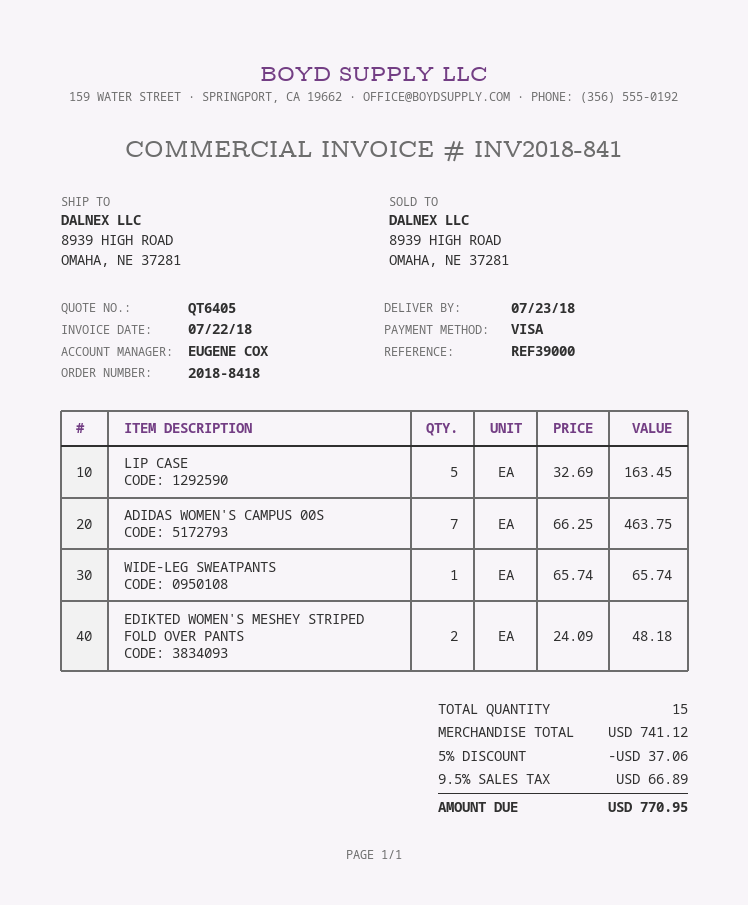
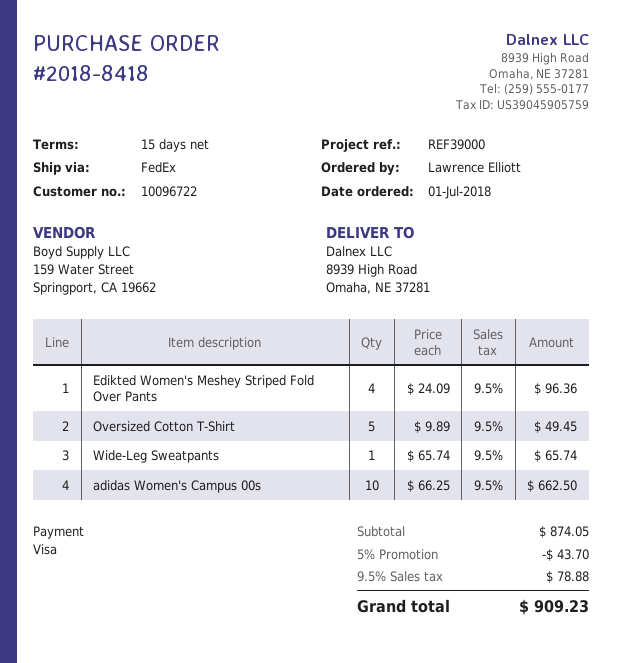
LIP CASE: 5 x 32.69 = 163.45 -> none
ADIDAS WOMEN'S CAMPUS 00S: 7 x 66.25 = 463.75 -> 10 x 66.25 = 662.50
EDIKTED WOMEN'S MESHEY STRIPED FOLD OVER PANTS: 2 x 24.09 = 48.18 -> 4 x 24.09 = 96.36
Oversized Cotton T-Shirt: none -> 5 x 9.89 = 49.45
subtotal: 741.12 -> 874.05
discount: 5% = 37.06 -> 5% = 43.70
tax: 9.5% = 66.89 -> 9.5% = 78.88
total: 770.95 -> 909.23

